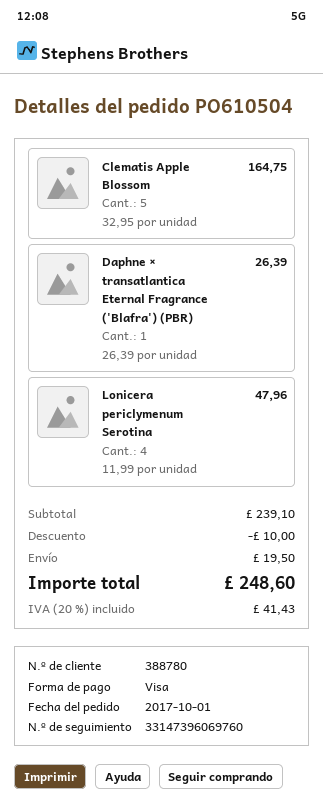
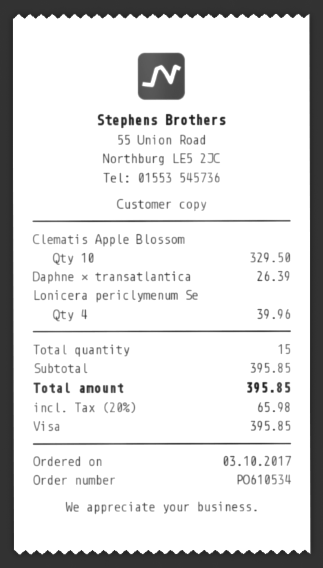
order number: PO610504 -> PO610534
order date: 2017-10-01 -> 2017-10-03
Clematis Apple Blossom: 5 for 164.75 -> 10 for 329.50
Lonicera periclymenum Serotina: 4 for 47.96 -> 4 for 39.96
subtotal: 239.10 -> 395.85
discount: 10.00 -> none
shipping: 19.50 -> none
tax: 20% = 41.43 -> 20% = 65.98
total: 248.60 -> 395.85

